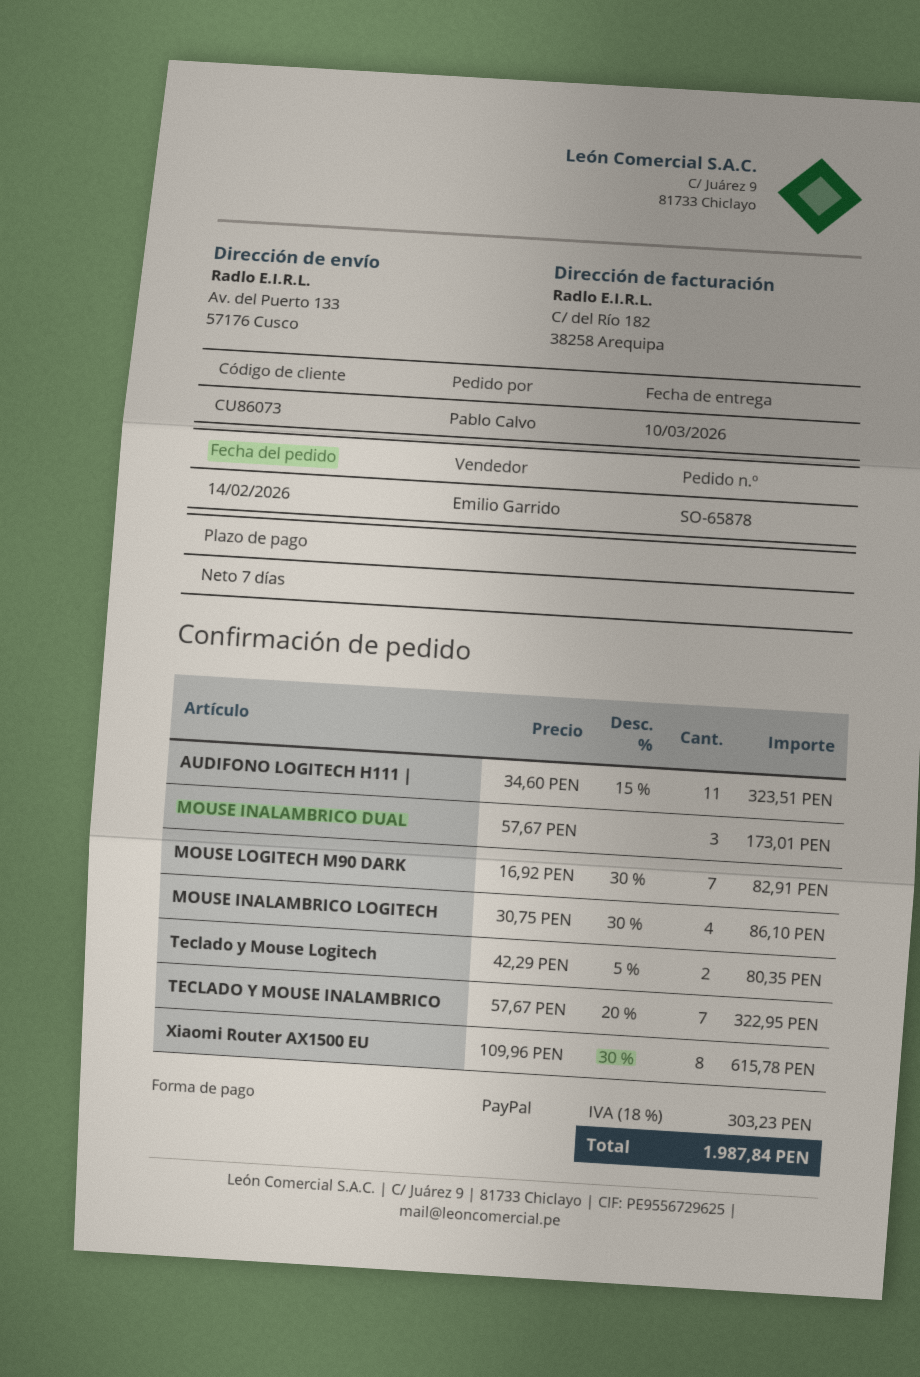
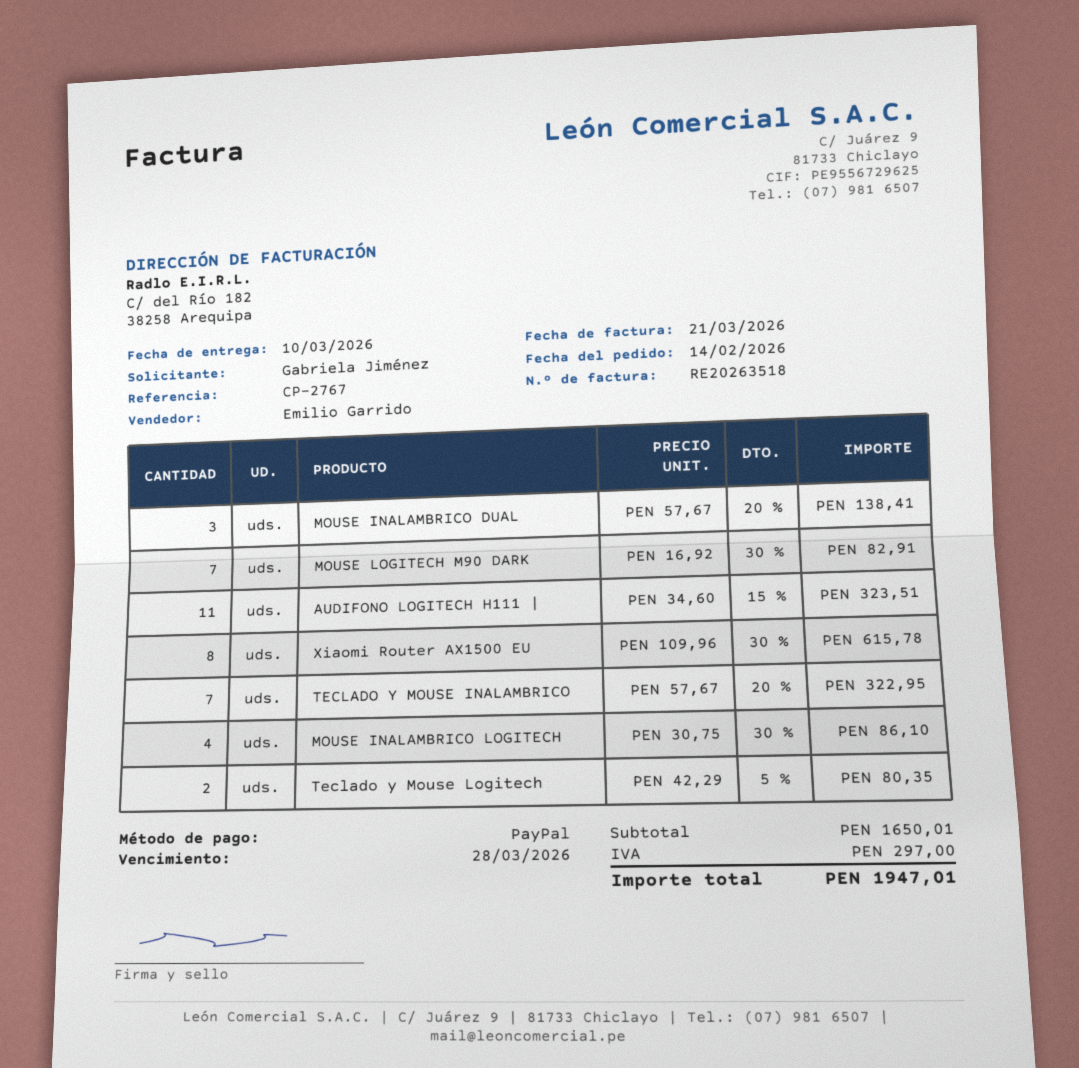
ordered by: Pablo Calvo -> Gabriela Jiménez
MOUSE INALAMBRICO DUAL: 3 x 57.67 = 173.01 -> 3 x 57.67 - 20% = 138.41
tax: 303.23 -> 297.00
total: 1987.84 -> 1947.01

